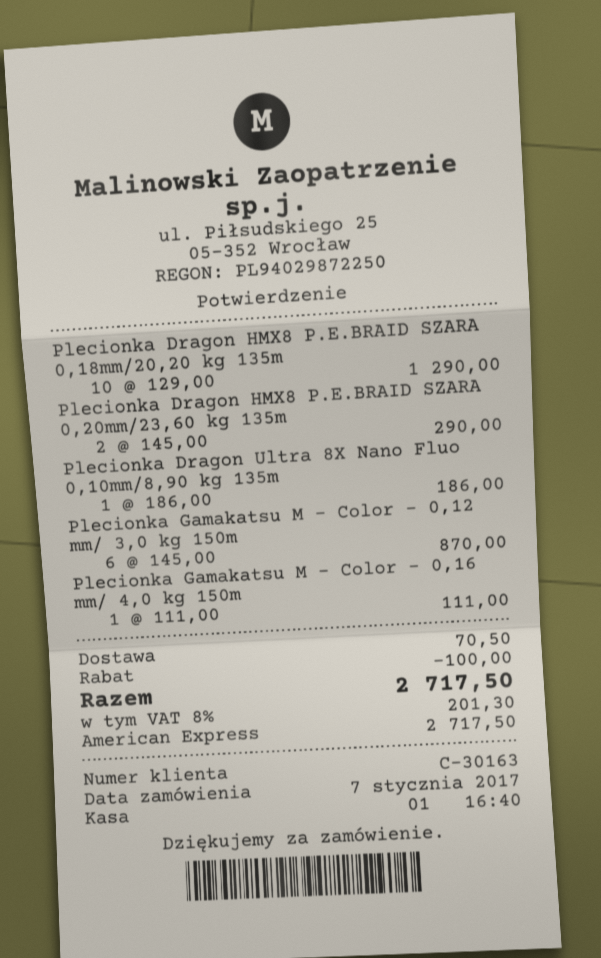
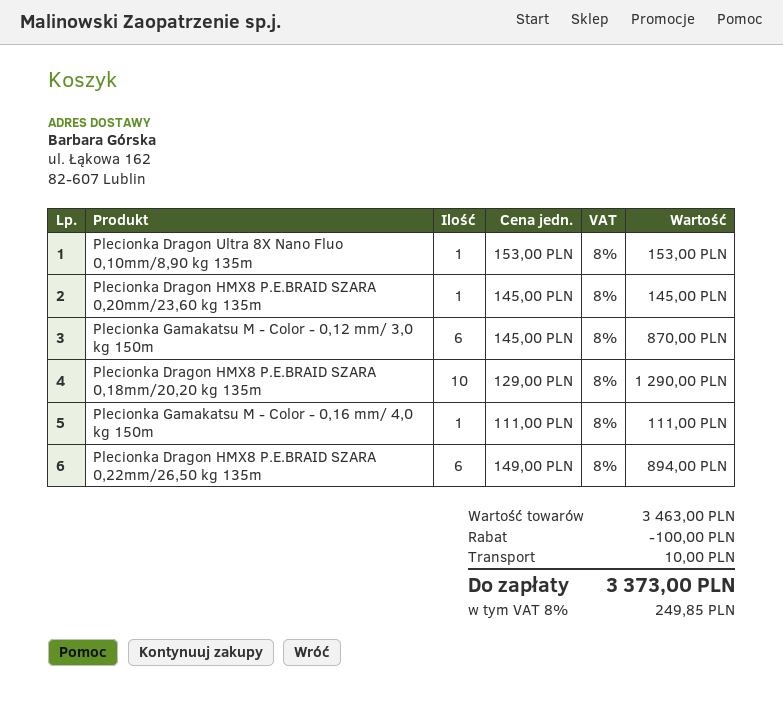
Plecionka Dragon HMX8 P.E.BRAID SZARA 0,20mm/23,60 kg 135m: 2 x 145.00 = 290.00 -> 1 x 145.00 = 145.00
Plecionka Dragon Ultra 8X Nano Fluo 0,10mm/8,90 kg 135m: 1 x 186.00 = 186.00 -> 1 x 153.00 = 153.00
Plecionka Dragon HMX8 P.E.BRAID SZARA 0,22mm/26,50 kg 135m: none -> 6 x 149.00 = 894.00
shipping: 70.50 -> 10.00
tax: 8% = 201.30 -> 8% = 249.85
total: 2717.50 -> 3373.00

